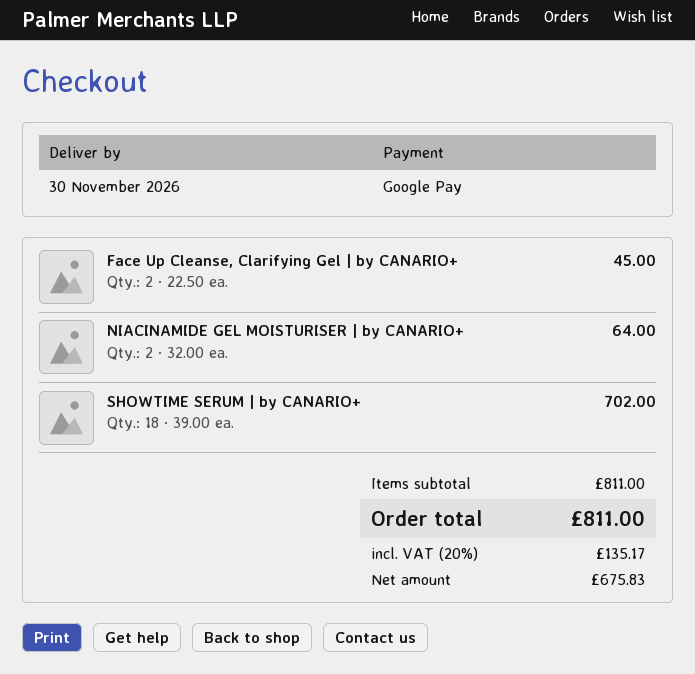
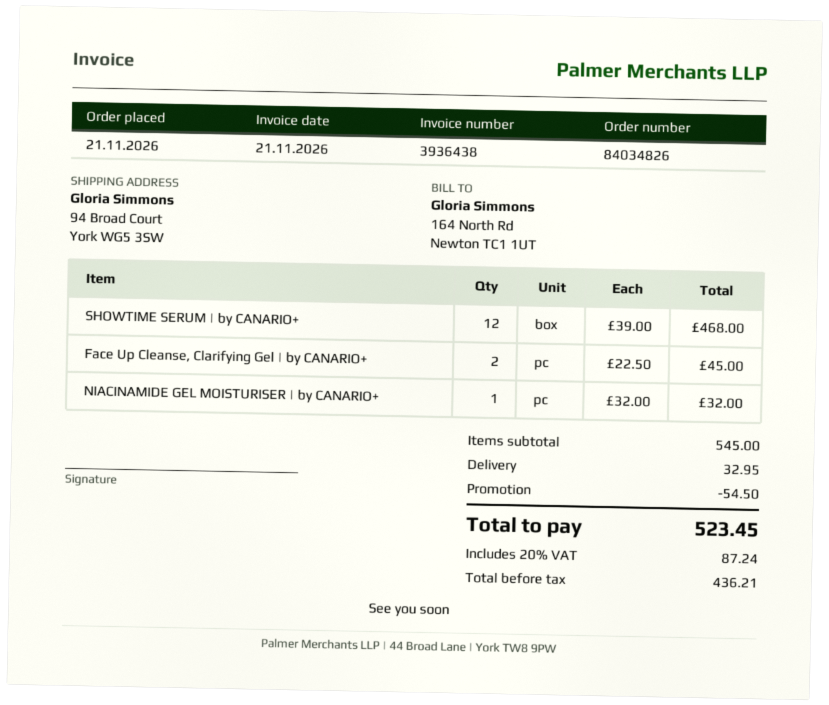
NIACINAMIDE GEL MOISTURISER | by CANARIO+: 2 x 32.00 = 64.00 -> 1 x 32.00 = 32.00
SHOWTIME SERUM | by CANARIO+: 18 x 39.00 = 702.00 -> 12 x 39.00 = 468.00
subtotal: 811.00 -> 545.00
discount: none -> 54.50
shipping: none -> 32.95
net: 675.83 -> 436.21
tax: 20% = 135.17 -> 20% = 87.24
total: 811.00 -> 523.45

